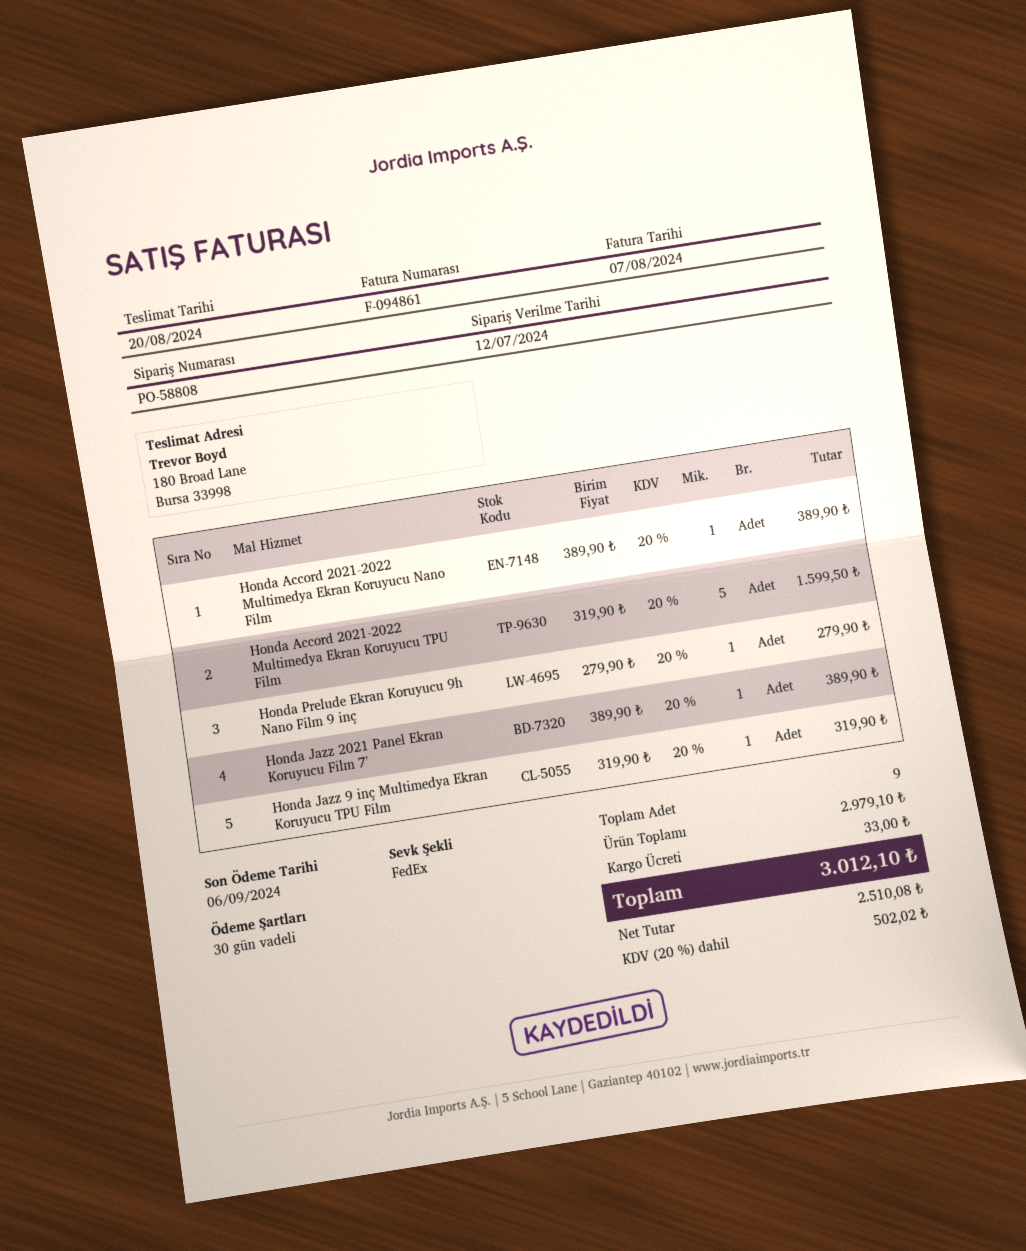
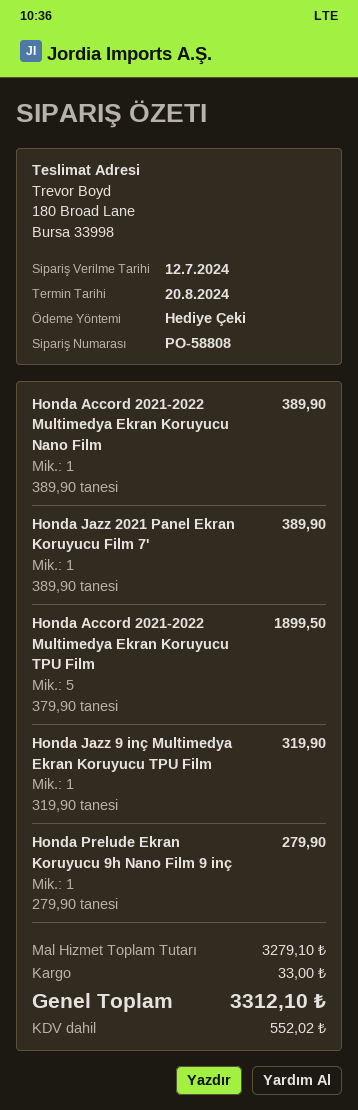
Honda Accord 2021-2022 Multimedya Ekran Koruyucu TPU Film: 5 x 319.90 = 1599.50 -> 5 x 379.90 = 1899.50
subtotal: 2979.10 -> 3279.10
tax: 502.02 -> 552.02
total: 3012.10 -> 3312.10

